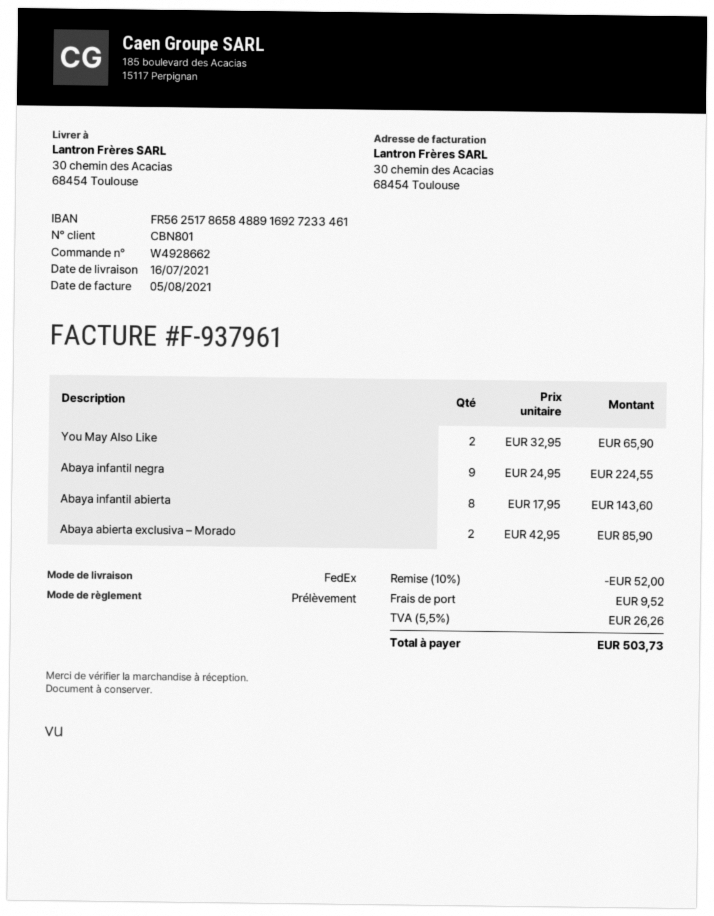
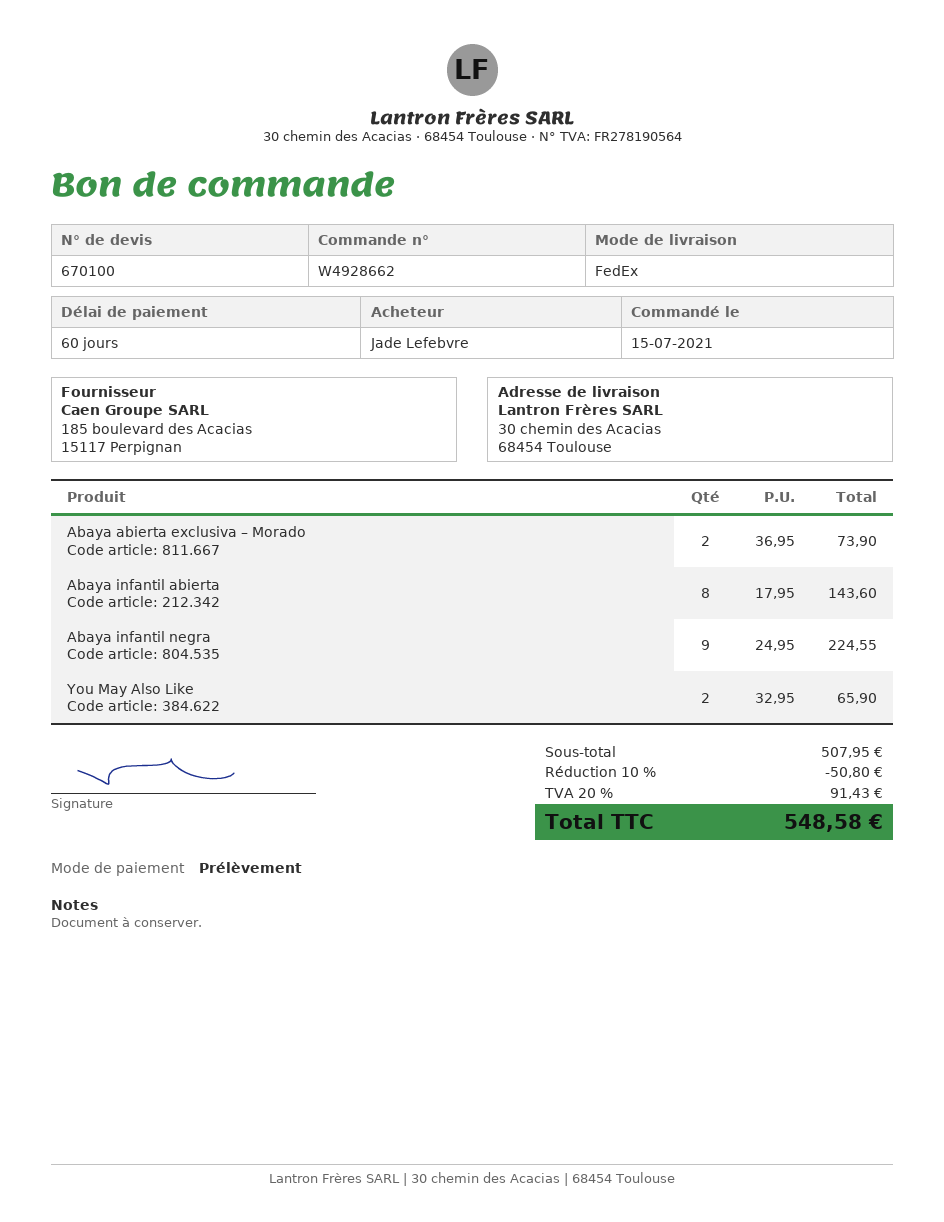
Abaya abierta exclusiva – Morado: 2 x 42.95 = 85.90 -> 2 x 36.95 = 73.90
discount: 10% = 52.00 -> 10% = 50.80
shipping: 9.52 -> none
tax: 5.5% = 26.26 -> 20% = 91.43
total: 503.73 -> 548.58

